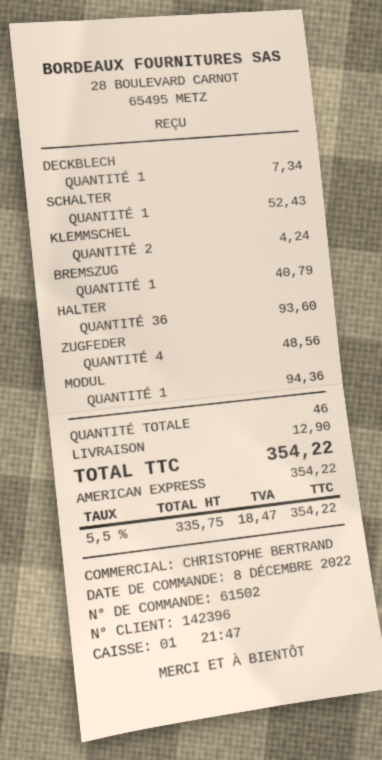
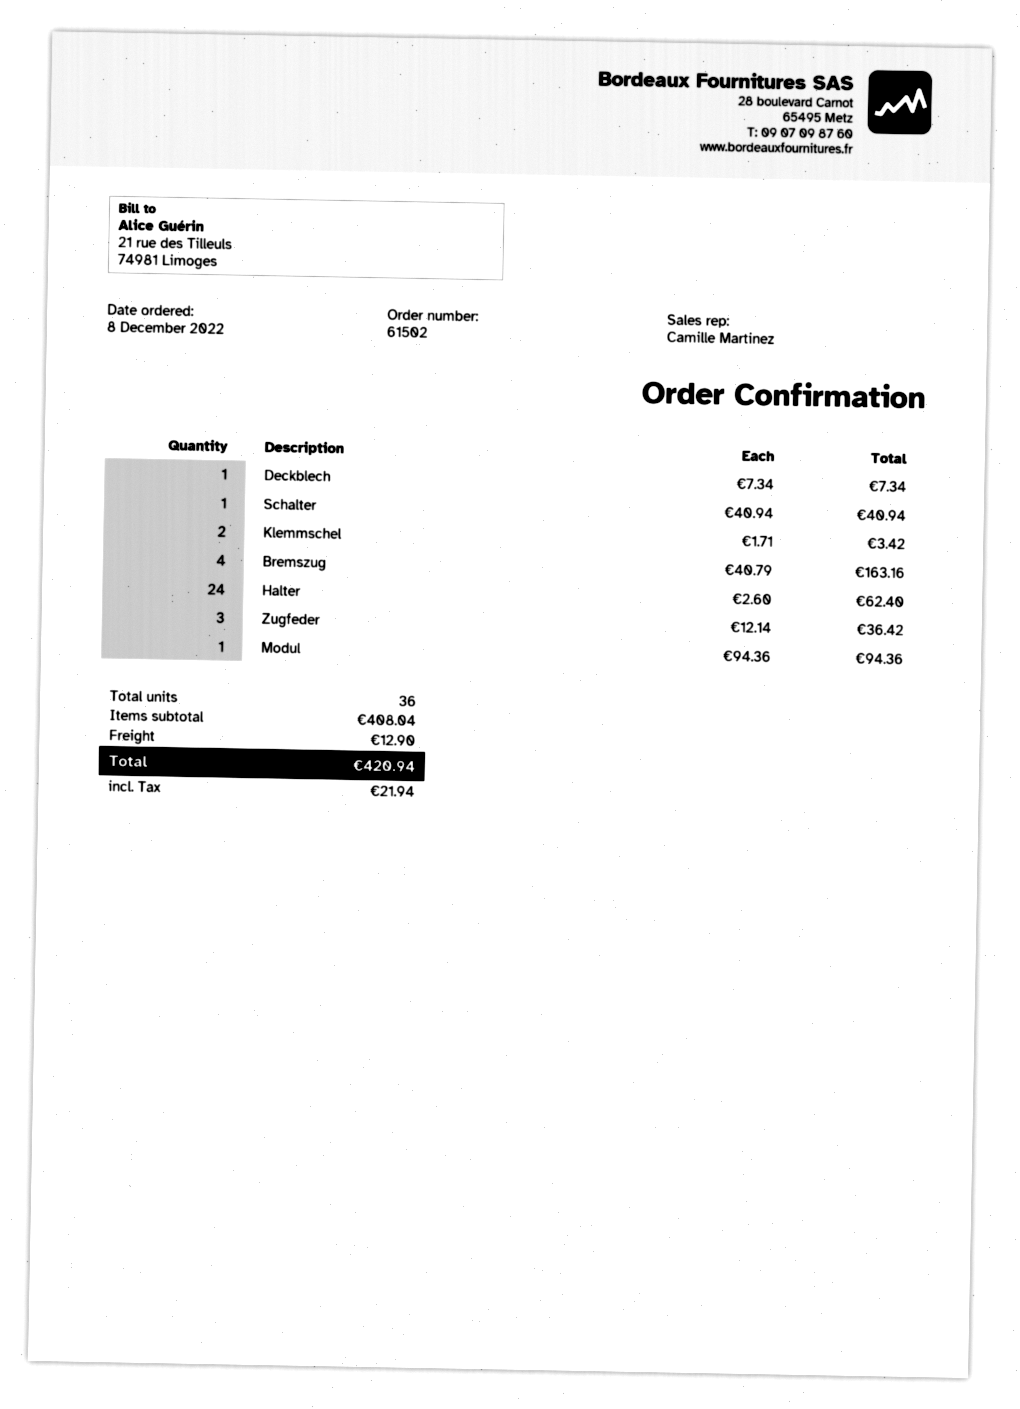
sales rep: CHRISTOPHE BERTRAND -> Camille Martinez
SCHALTER: 1 for 52.43 -> 1 for 40.94
KLEMMSCHEL: 2 for 4.24 -> 2 for 3.42
BREMSZUG: 1 for 40.79 -> 4 for 163.16
HALTER: 36 for 93.60 -> 24 for 62.40
ZUGFEDER: 4 for 48.56 -> 3 for 36.42
total quantity: 46 -> 36
tax: 18.47 -> 21.94
total: 354.22 -> 420.94

